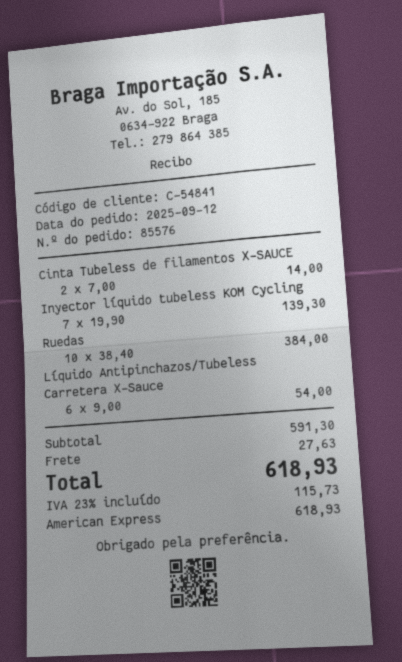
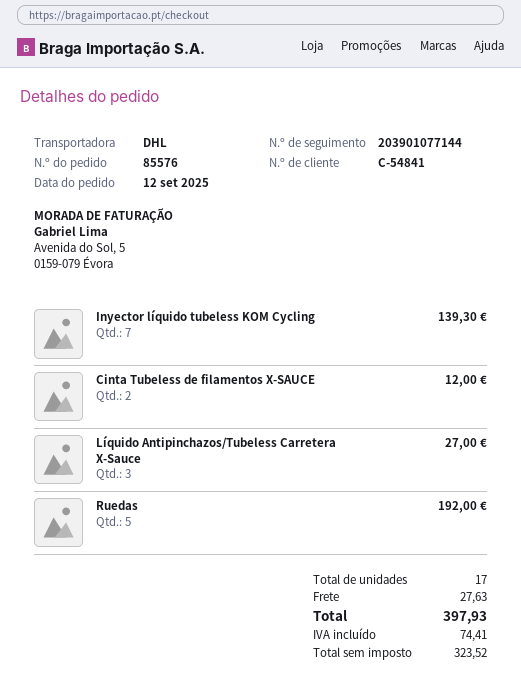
Cinta Tubeless de filamentos X-SAUCE: 2 for 14.00 -> 2 for 12.00
Ruedas: 10 for 384.00 -> 5 for 192.00
Líquido Antipinchazos/Tubeless Carretera X-Sauce: 6 for 54.00 -> 3 for 27.00
tax: 115.73 -> 74.41
total: 618.93 -> 397.93

